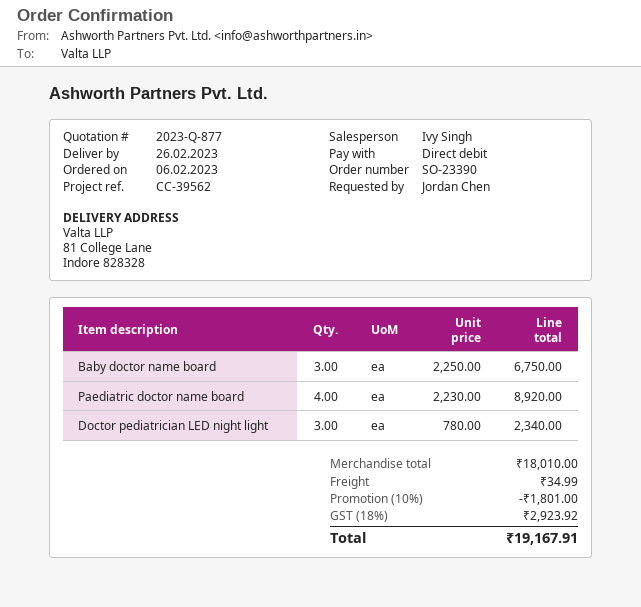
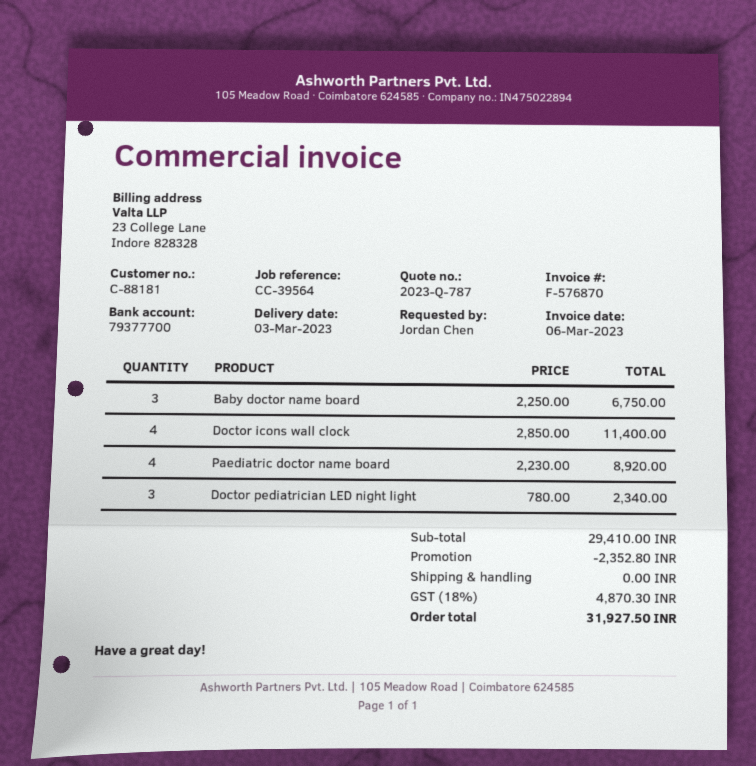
quote number: 2023-Q-877 -> 2023-Q-787
delivery date: 2023-02-26 -> 2023-03-03
reference: CC-39562 -> CC-39564
Doctor icons wall clock: none -> 4 x 2850.00 = 11400.00
subtotal: 18010.00 -> 29410.00
discount: 1801.00 -> 2352.80
shipping: 34.99 -> 0.00
tax: 18% = 2923.92 -> 18% = 4870.30
total: 19167.91 -> 31927.50

